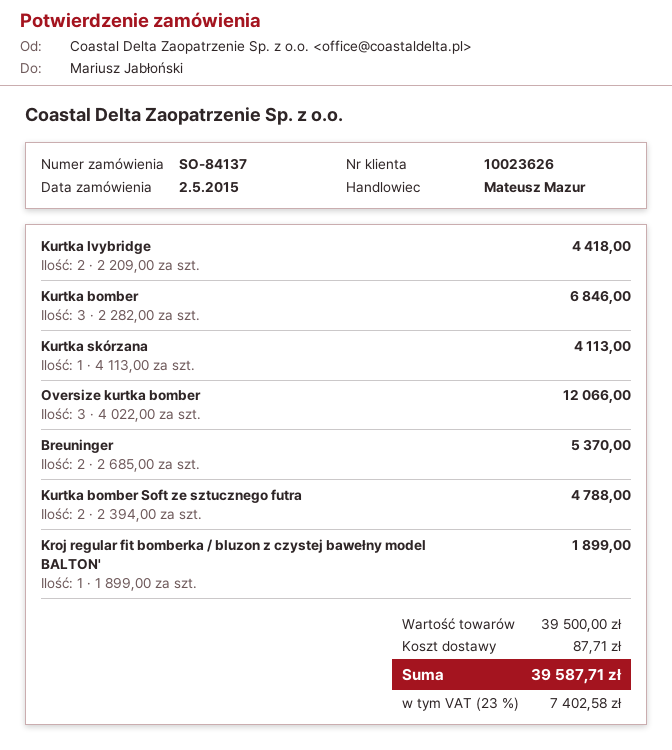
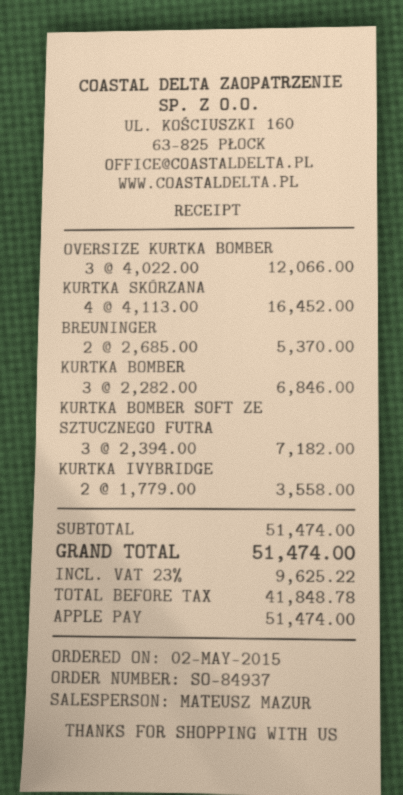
order number: SO-84137 -> SO-84937
Kurtka Ivybridge: 2 x 2209.00 = 4418.00 -> 2 x 1779.00 = 3558.00
Kurtka skórzana: 1 x 4113.00 = 4113.00 -> 4 x 4113.00 = 16452.00
Kurtka bomber Soft ze sztucznego futra: 2 x 2394.00 = 4788.00 -> 3 x 2394.00 = 7182.00
Kroj regular fit bomberka / bluzon z czystej bawełny model BALTON': 1 x 1899.00 = 1899.00 -> none
subtotal: 39500.00 -> 51474.00
shipping: 87.71 -> none
tax: 23% = 7402.58 -> 23% = 9625.22
total: 39587.71 -> 51474.00

